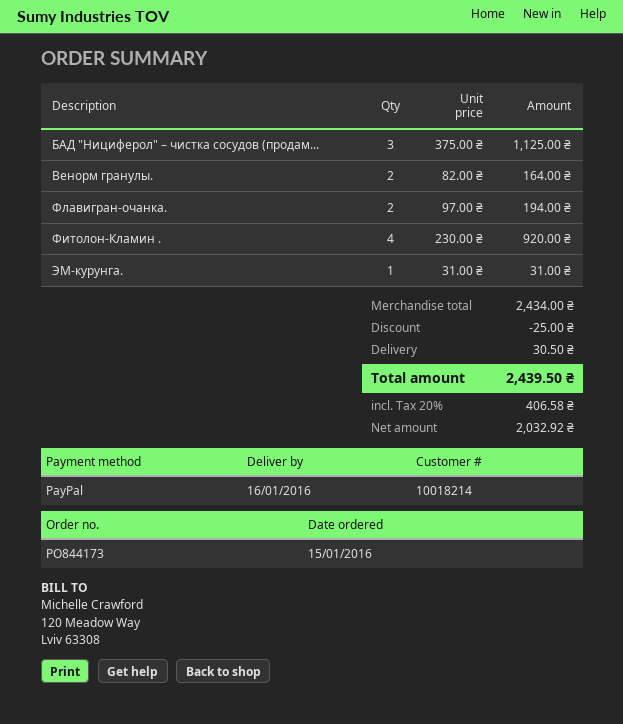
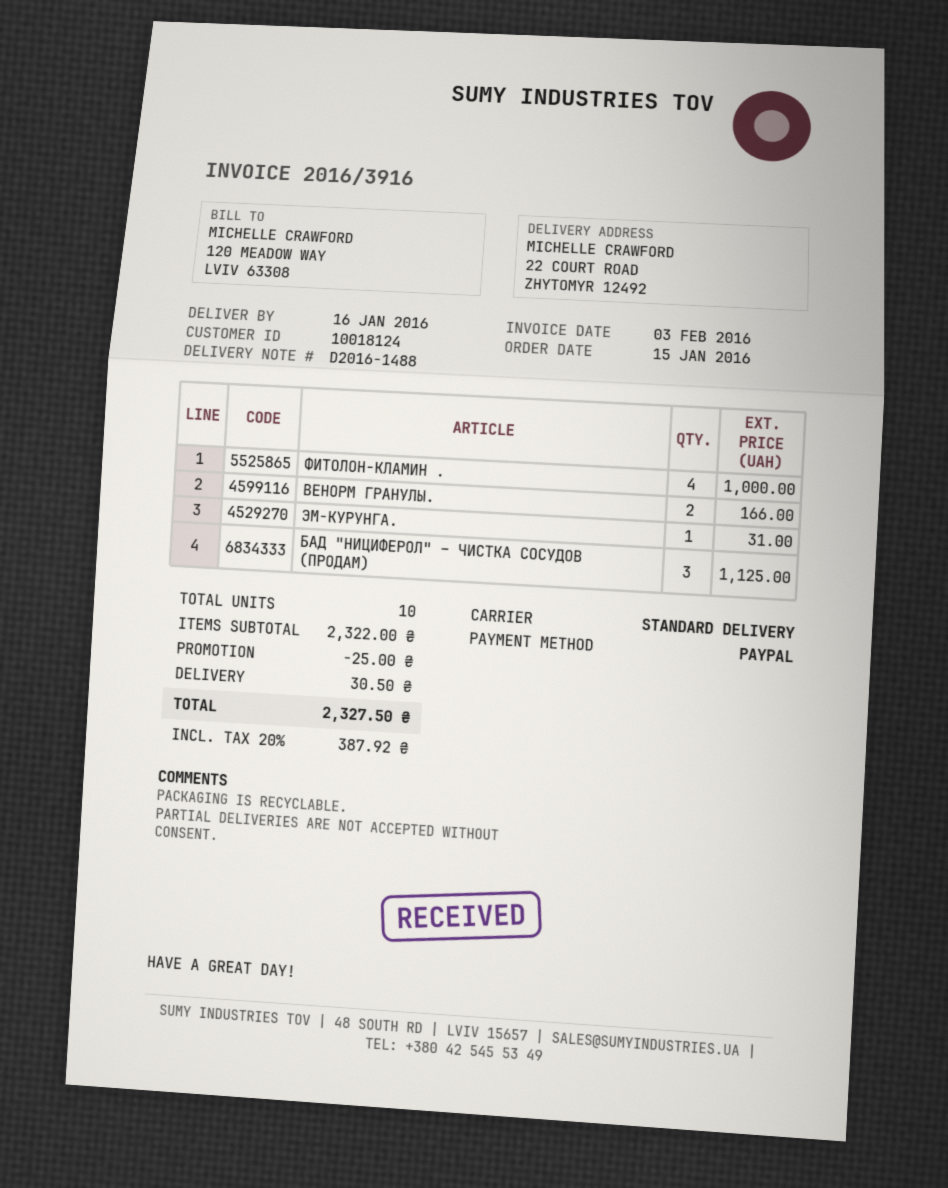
customer number: 10018214 -> 10018124
Венорм гранулы.: 2 for 164.00 -> 2 for 166.00
Флавигран-очанка.: 2 for 194.00 -> none
Фитолон-Кламин .: 4 for 920.00 -> 4 for 1000.00
subtotal: 2434.00 -> 2322.00
tax: 20% = 406.58 -> 20% = 387.92
total: 2439.50 -> 2327.50

